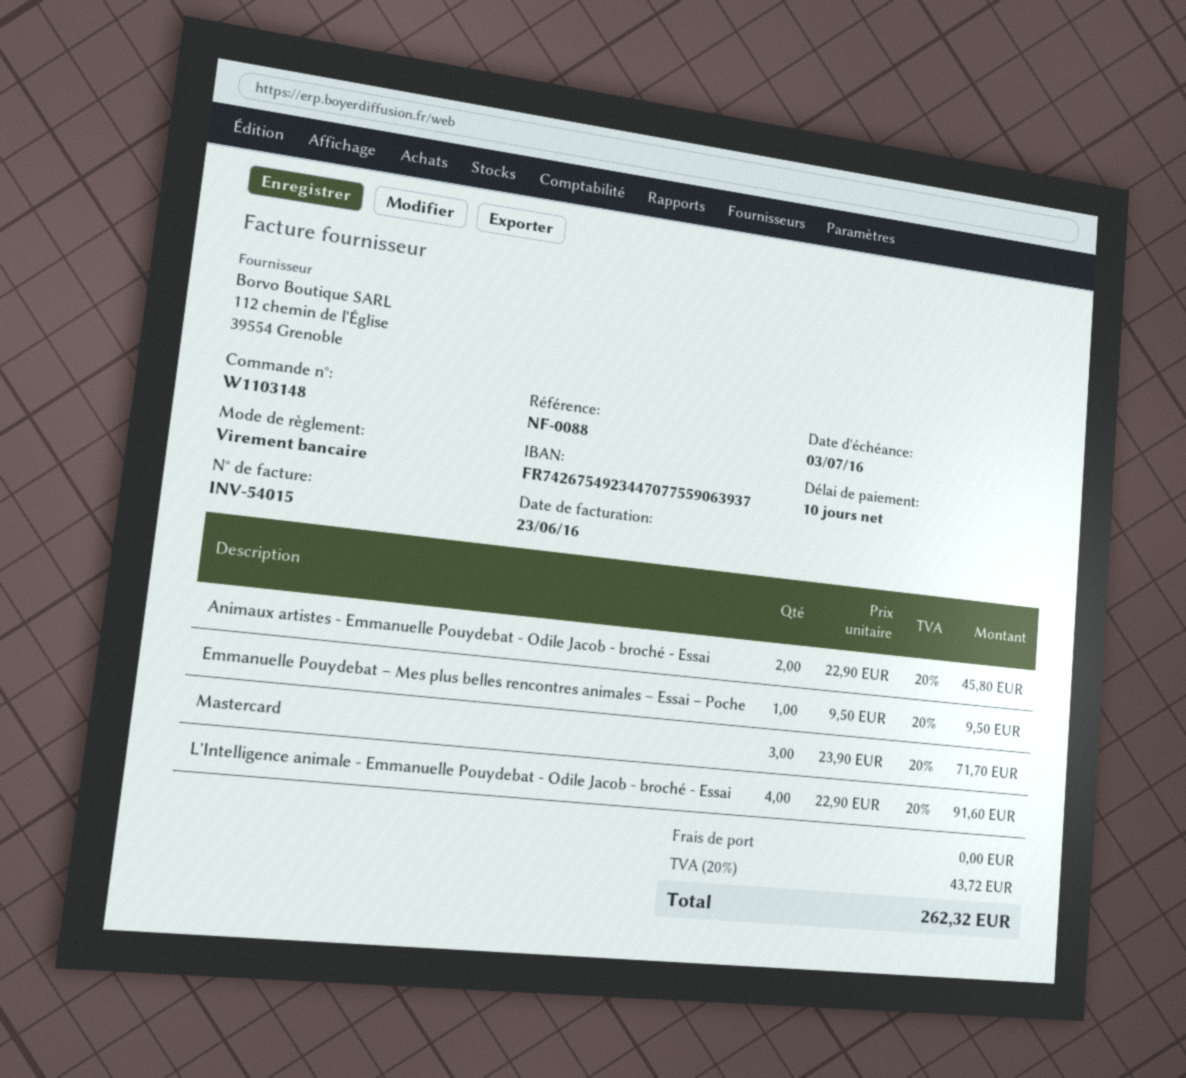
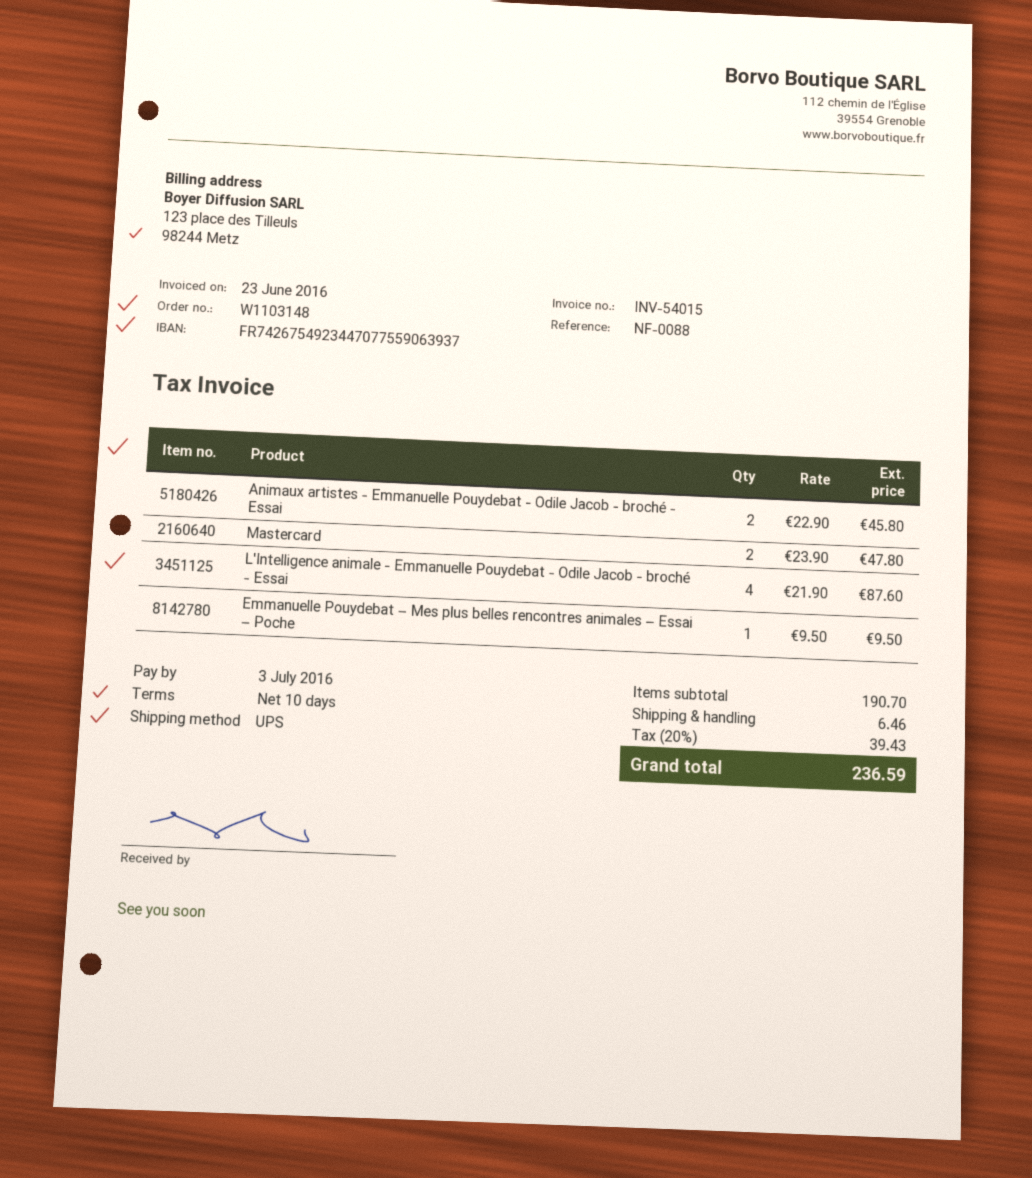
Mastercard: 3 x 23.90 = 71.70 -> 2 x 23.90 = 47.80
L'Intelligence animale - Emmanuelle Pouydebat - Odile Jacob - broché - Essai: 4 x 22.90 = 91.60 -> 4 x 21.90 = 87.60
shipping: 0.00 -> 6.46
tax: 20% = 43.72 -> 20% = 39.43
total: 262.32 -> 236.59

